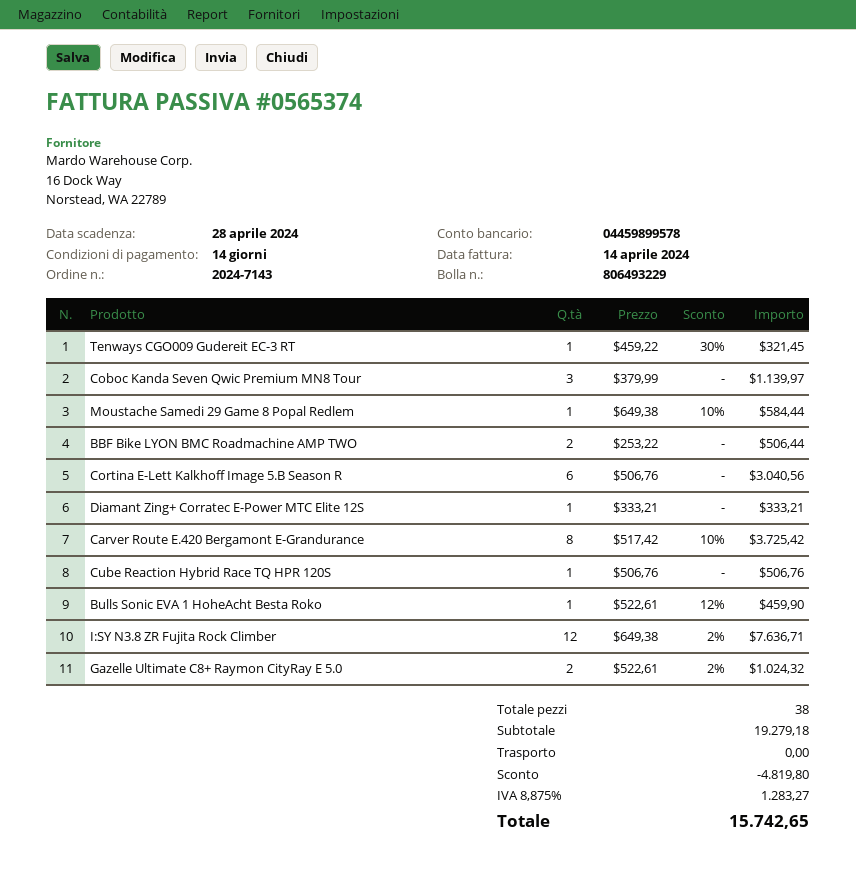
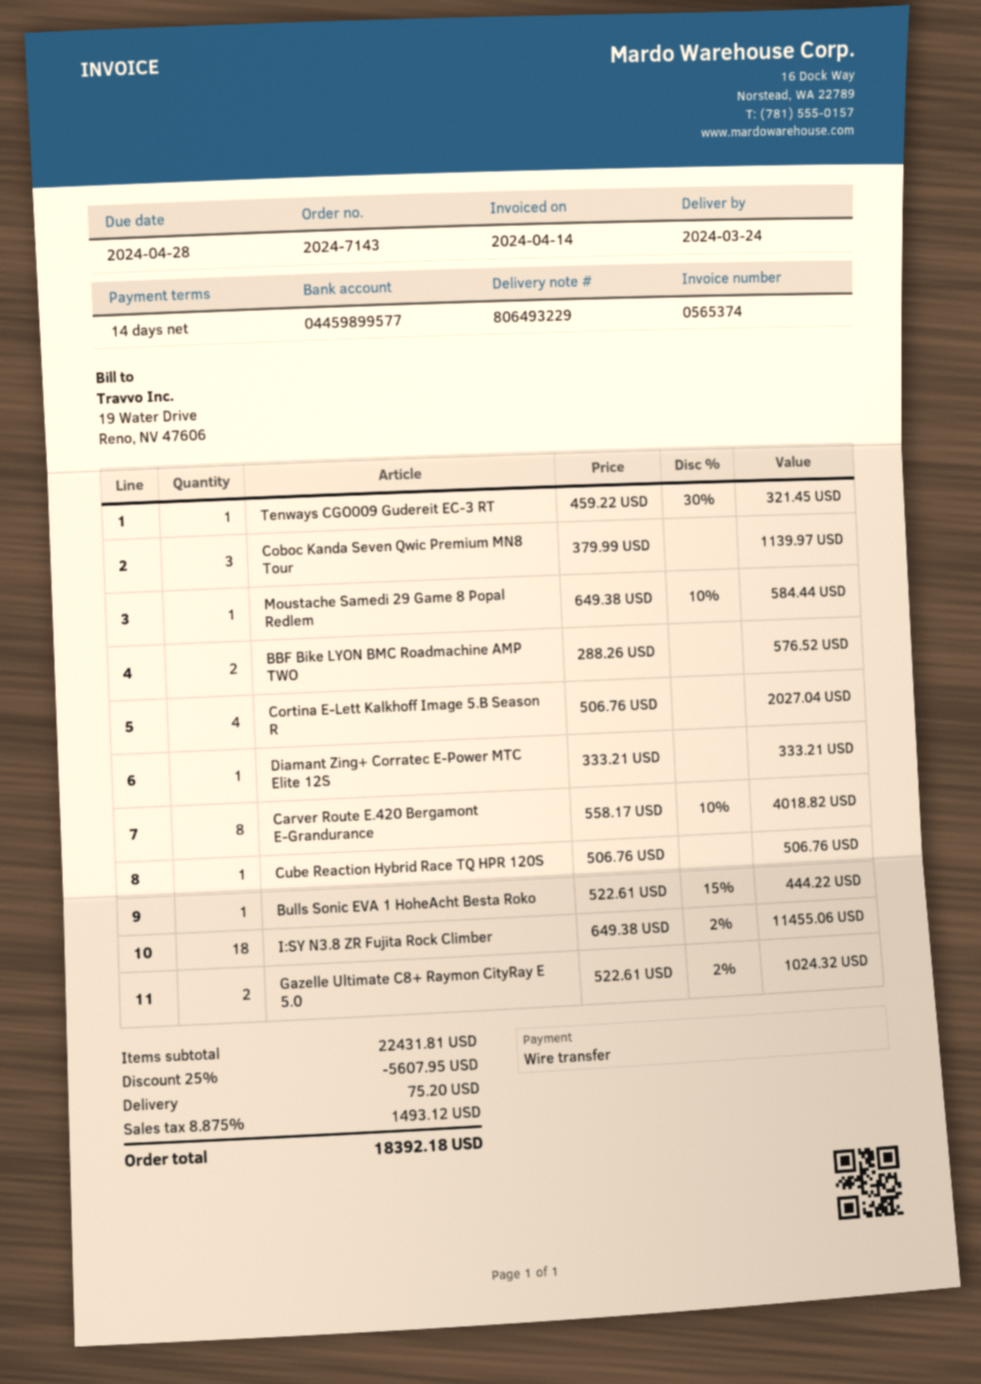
bank account: 04459899578 -> 04459899577
BBF Bike LYON BMC Roadmachine AMP TWO: 2 x 253.22 = 506.44 -> 2 x 288.26 = 576.52
Cortina E-Lett Kalkhoff Image 5.B Season R: 6 x 506.76 = 3040.56 -> 4 x 506.76 = 2027.04
Carver Route E.420 Bergamont E-Grandurance: 8 x 517.42 - 10% = 3725.42 -> 8 x 558.17 - 10% = 4018.82
Bulls Sonic EVA 1 HoheAcht Besta Roko: 1 x 522.61 - 12% = 459.90 -> 1 x 522.61 - 15% = 444.22
I:SY N3.8 ZR Fujita Rock Climber: 12 x 649.38 - 2% = 7636.71 -> 18 x 649.38 - 2% = 11455.06
subtotal: 19279.18 -> 22431.81
discount: 4819.80 -> 5607.95
shipping: 0.00 -> 75.20
tax: 8.875% = 1283.27 -> 8.875% = 1493.12
total: 15742.65 -> 18392.18

